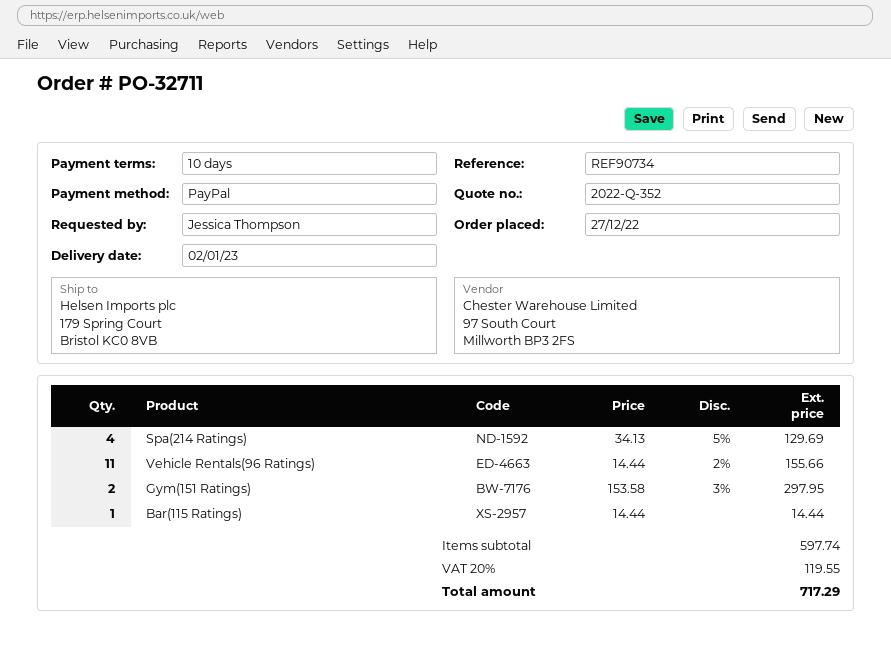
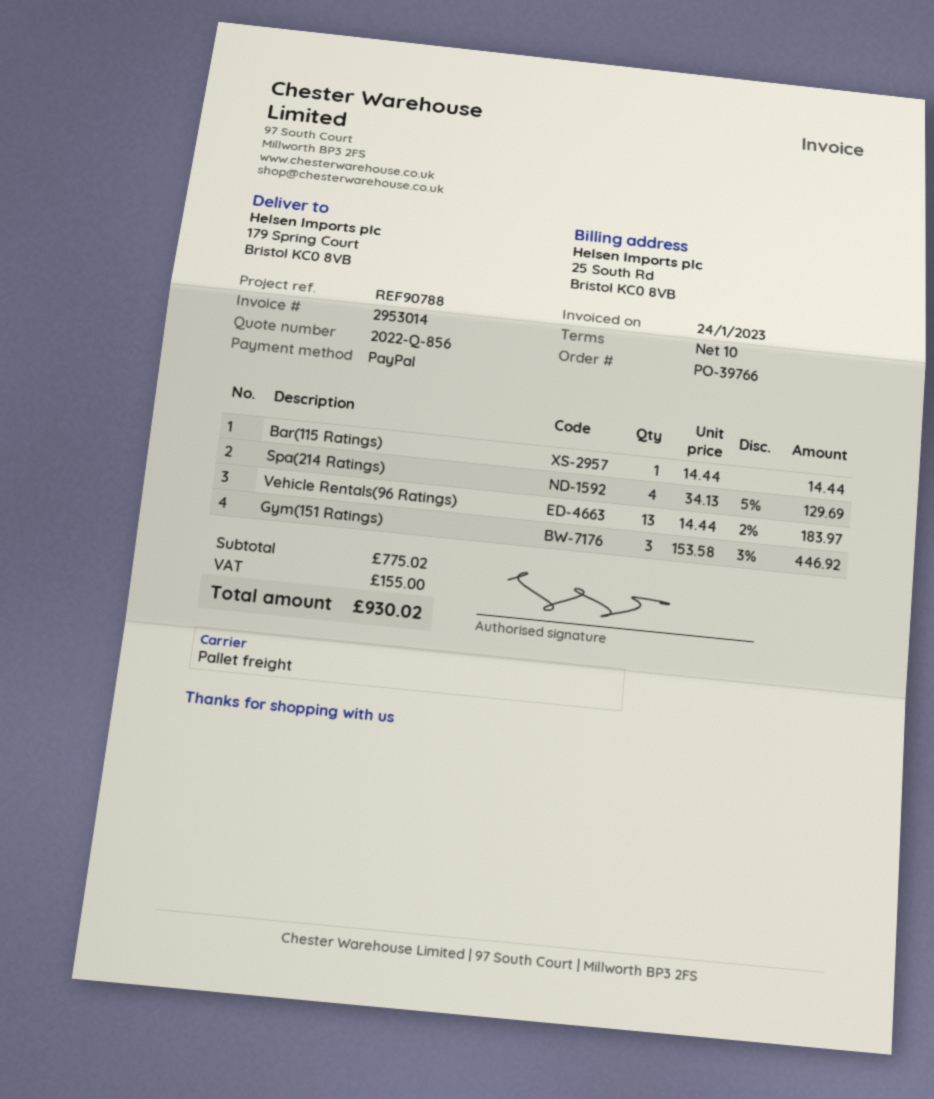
quote number: 2022-Q-352 -> 2022-Q-856
order number: PO-32711 -> PO-39766
reference: REF90734 -> REF90788
Vehicle Rentals(96 Ratings): 11 x 14.44 - 2% = 155.66 -> 13 x 14.44 - 2% = 183.97
Gym(151 Ratings): 2 x 153.58 - 3% = 297.95 -> 3 x 153.58 - 3% = 446.92
subtotal: 597.74 -> 775.02
tax: 119.55 -> 155.00
total: 717.29 -> 930.02

